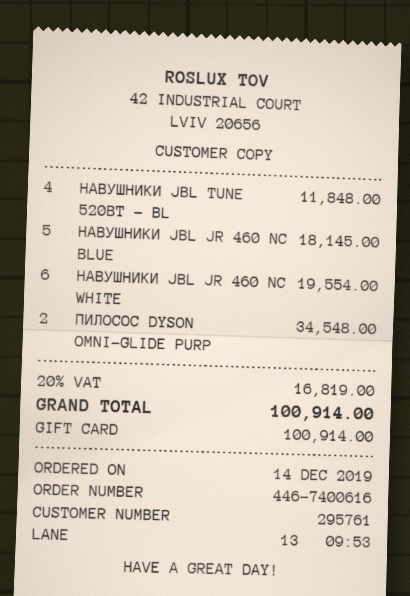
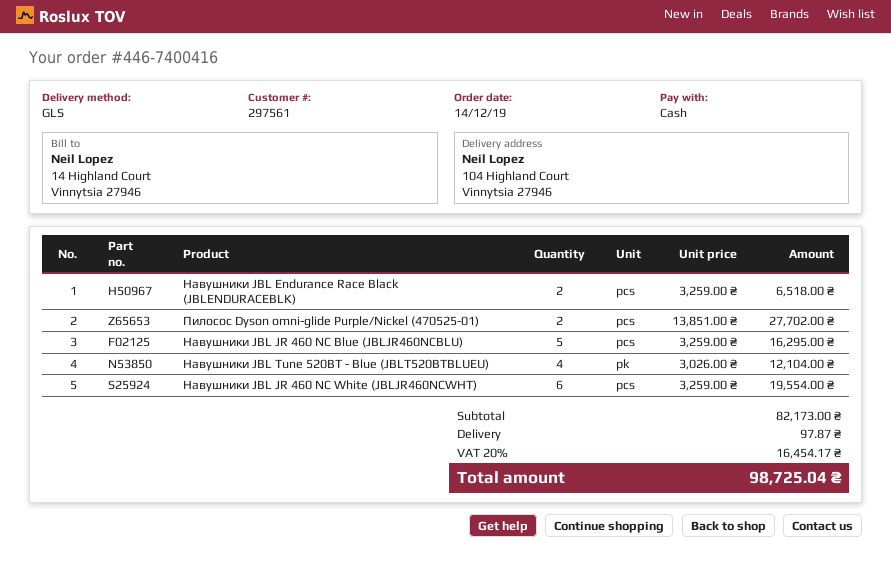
order number: 446-7400616 -> 446-7400416
customer number: 295761 -> 297561
payment method: gift card -> cash
НАВУШНИКИ JBL TUNE 520BT - BL: 4 for 11848.00 -> 4 for 12104.00
НАВУШНИКИ JBL JR 460 NC BLUE: 5 for 18145.00 -> 5 for 16295.00
ПИЛОСОС DYSON OMNI-GLIDE PURP: 2 for 34548.00 -> 2 for 27702.00
Навушники JBL Endurance Race Black (JBLENDURACEBLK): none -> 2 for 6518.00
shipping: none -> 97.87
tax: 20% = 16819.00 -> 20% = 16454.17
total: 100914.00 -> 98725.04

